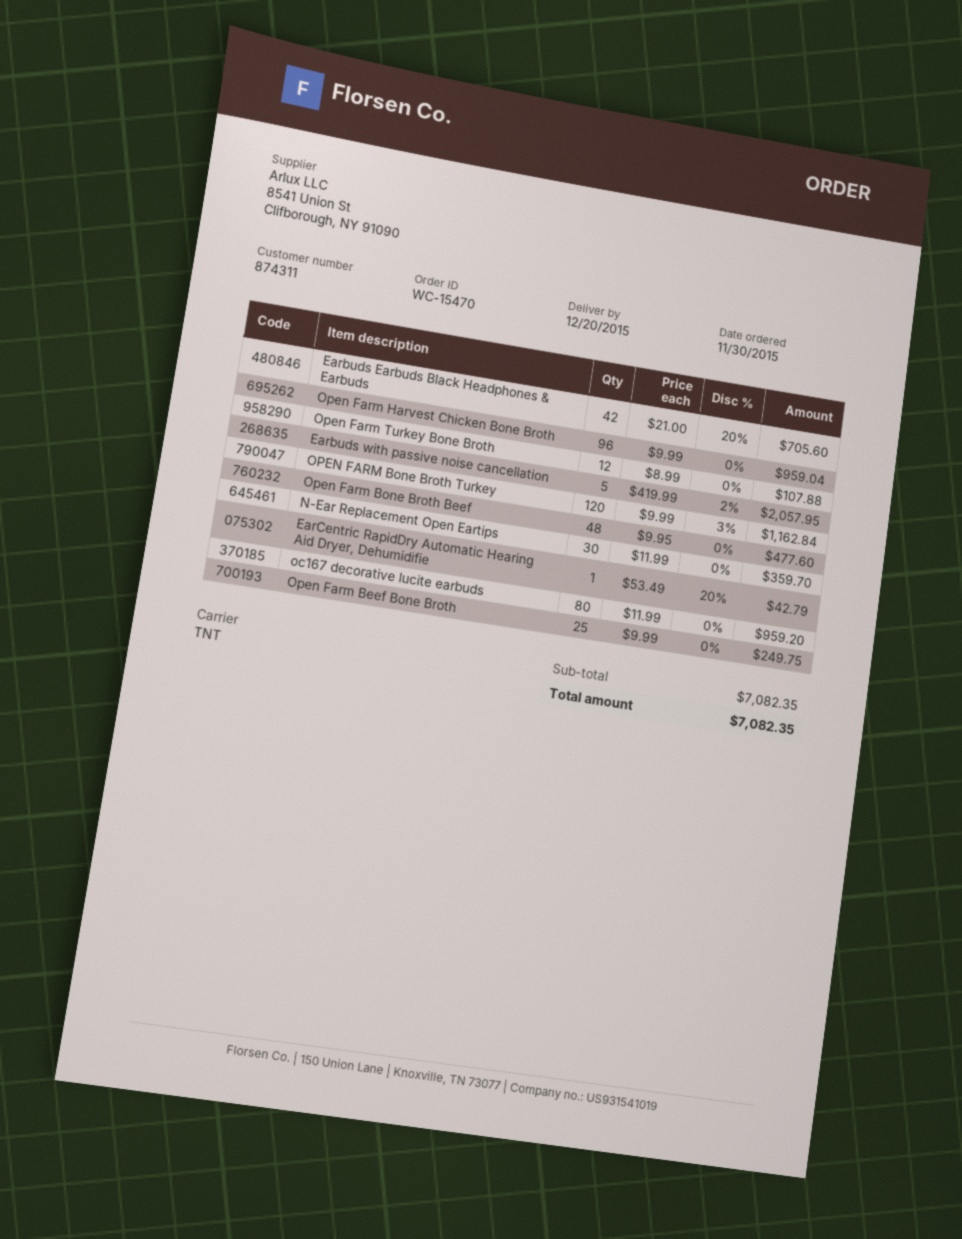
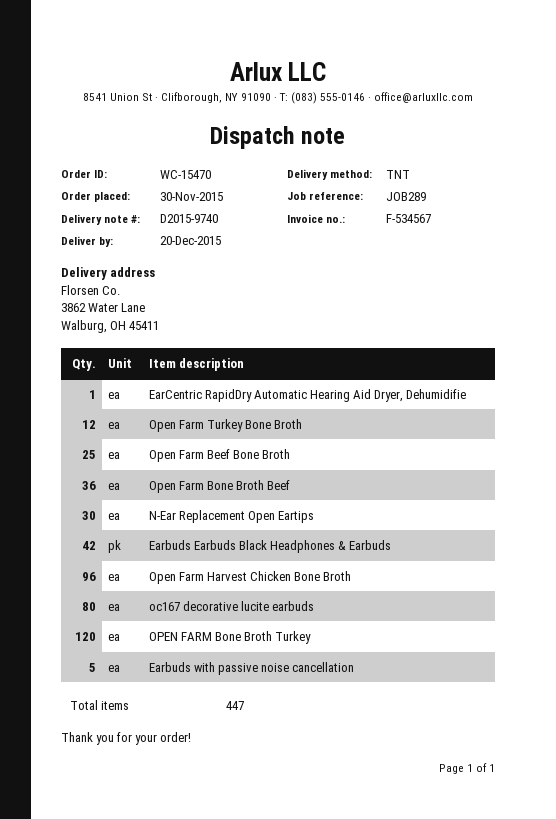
Open Farm Bone Broth Beef: 48 -> 36

